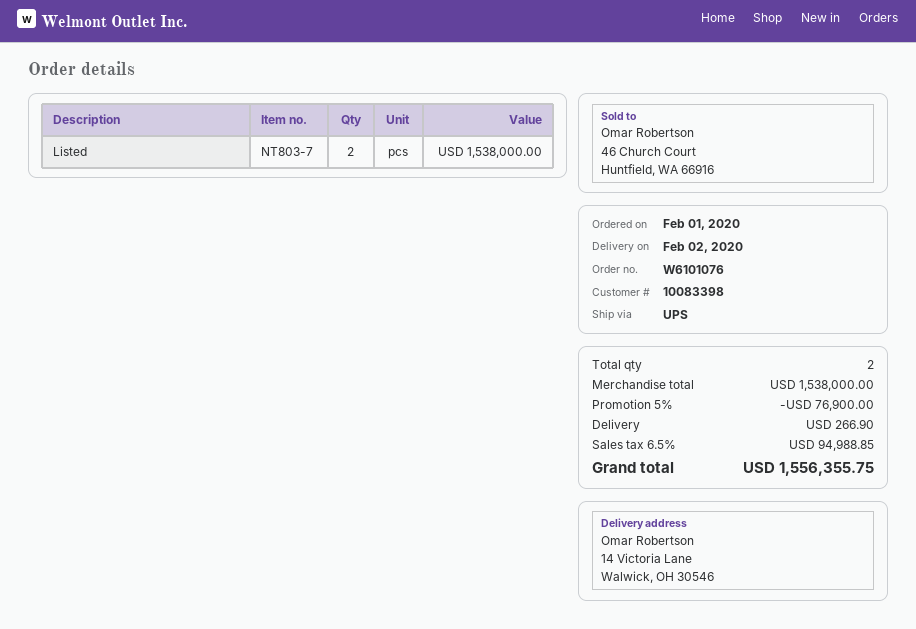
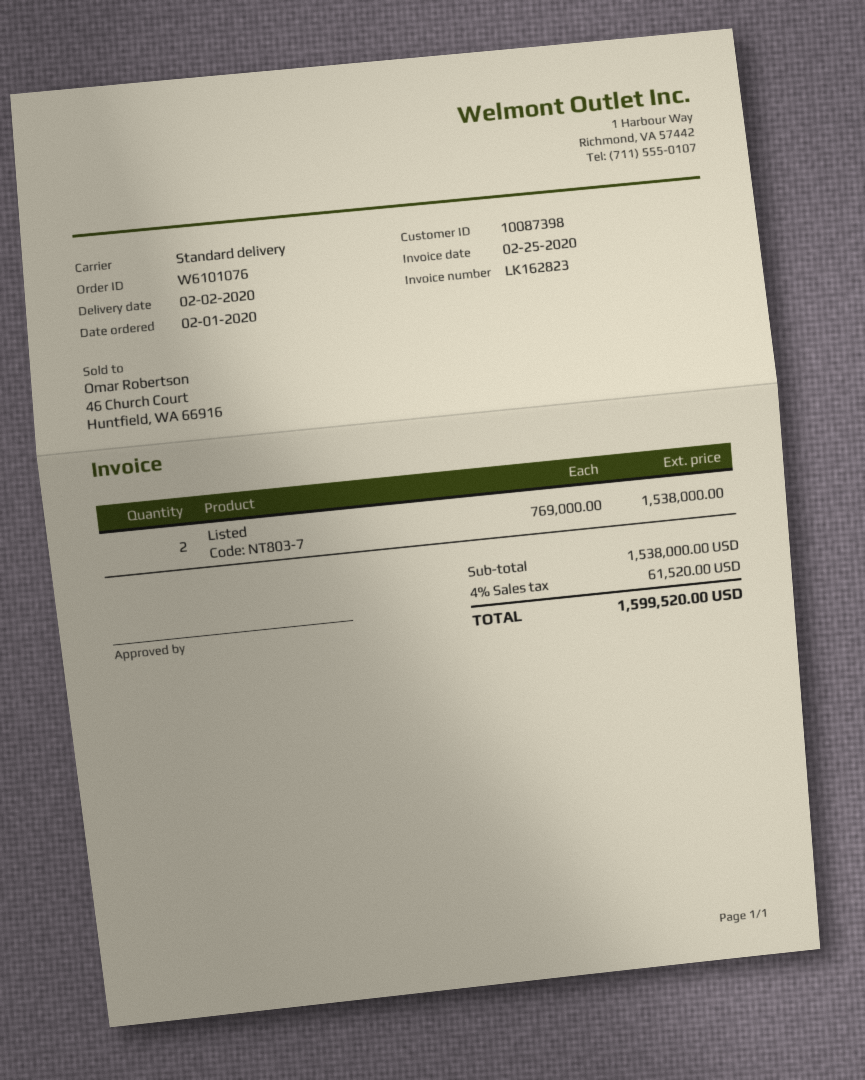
customer number: 10083398 -> 10087398
shipping method: UPS -> standard
discount: 5% = 76900.00 -> none
shipping: 266.90 -> none
tax: 6.5% = 94988.85 -> 4% = 61520.00
total: 1556355.75 -> 1599520.00

